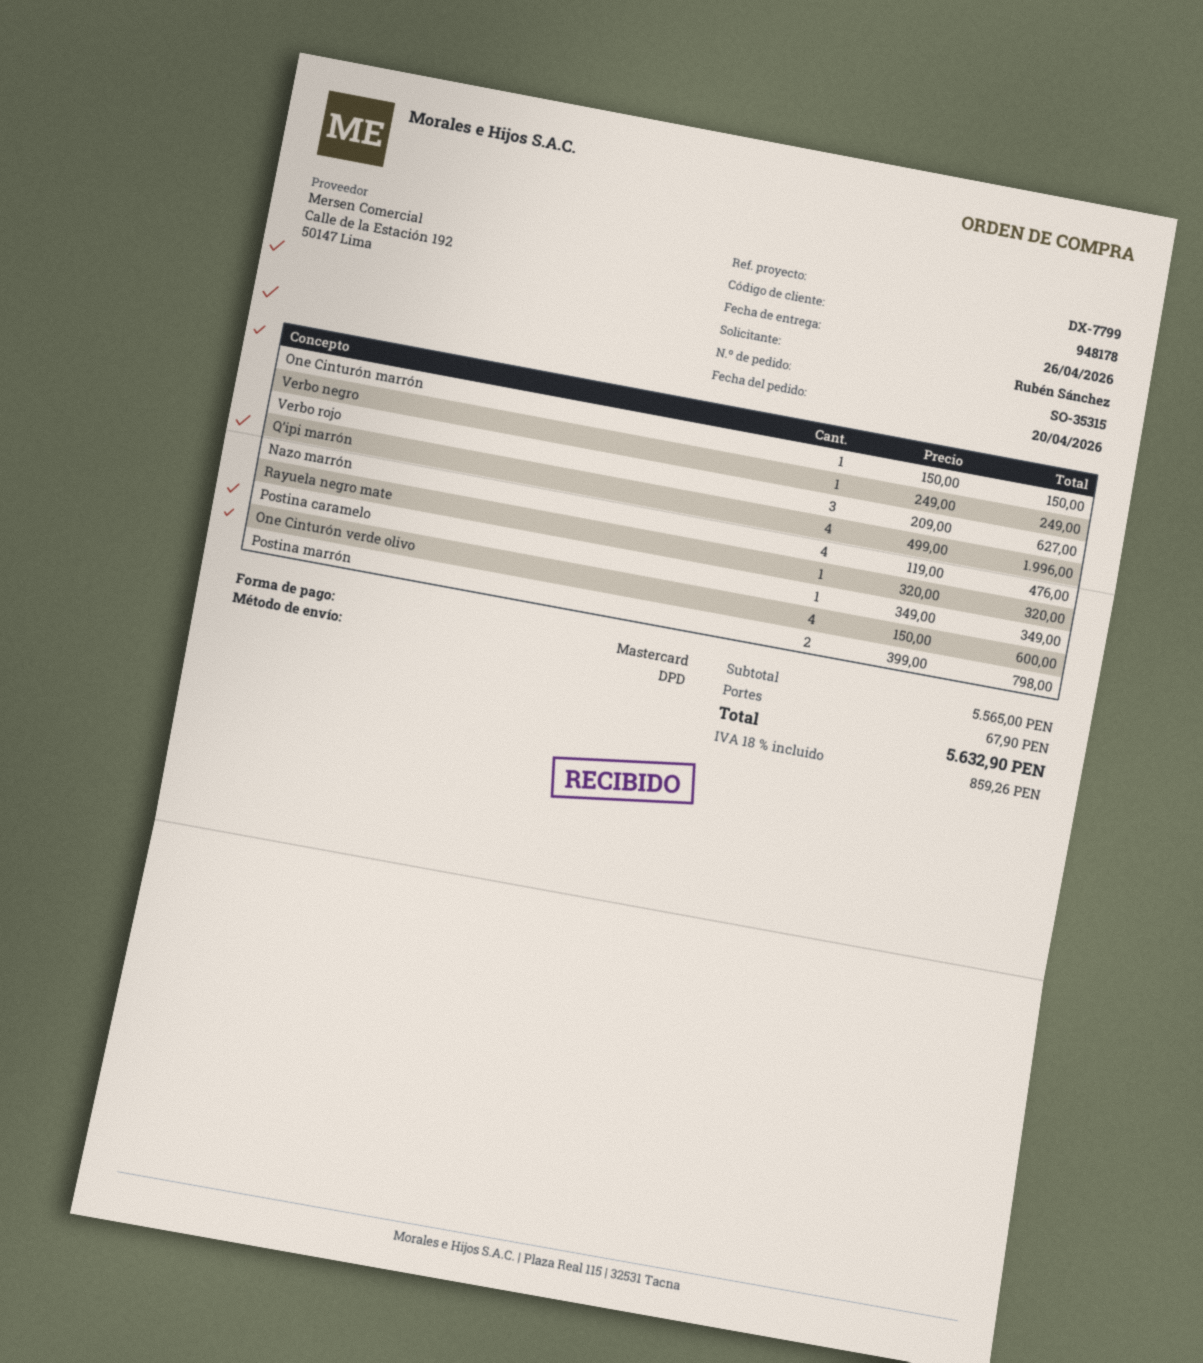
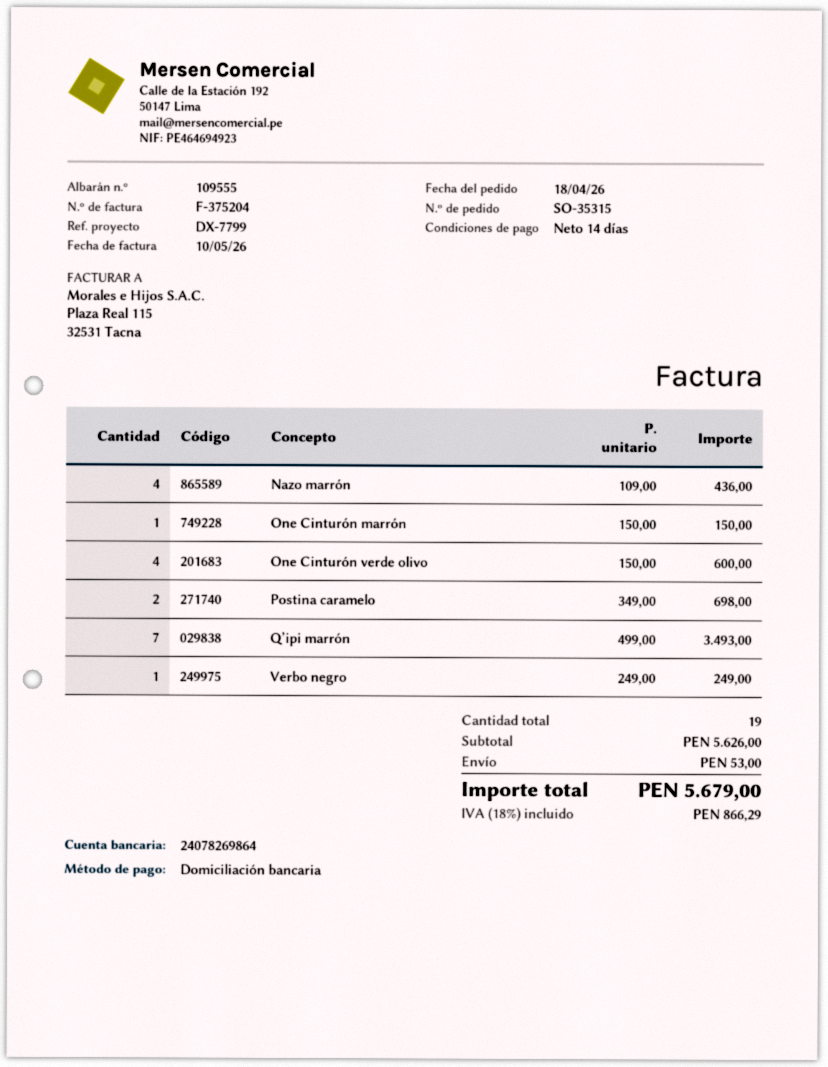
order date: 2026-04-20 -> 2026-04-18
payment method: Mastercard -> direct debit
Verbo rojo: 3 x 209.00 = 627.00 -> none
Q’ipi marrón: 4 x 499.00 = 1996.00 -> 7 x 499.00 = 3493.00
Nazo marrón: 4 x 119.00 = 476.00 -> 4 x 109.00 = 436.00
Rayuela negro mate: 1 x 320.00 = 320.00 -> none
Postina caramelo: 1 x 349.00 = 349.00 -> 2 x 349.00 = 698.00
Postina marrón: 2 x 399.00 = 798.00 -> none
subtotal: 5565.00 -> 5626.00
shipping: 67.90 -> 53.00
tax: 18% = 859.26 -> 18% = 866.29
total: 5632.90 -> 5679.00

